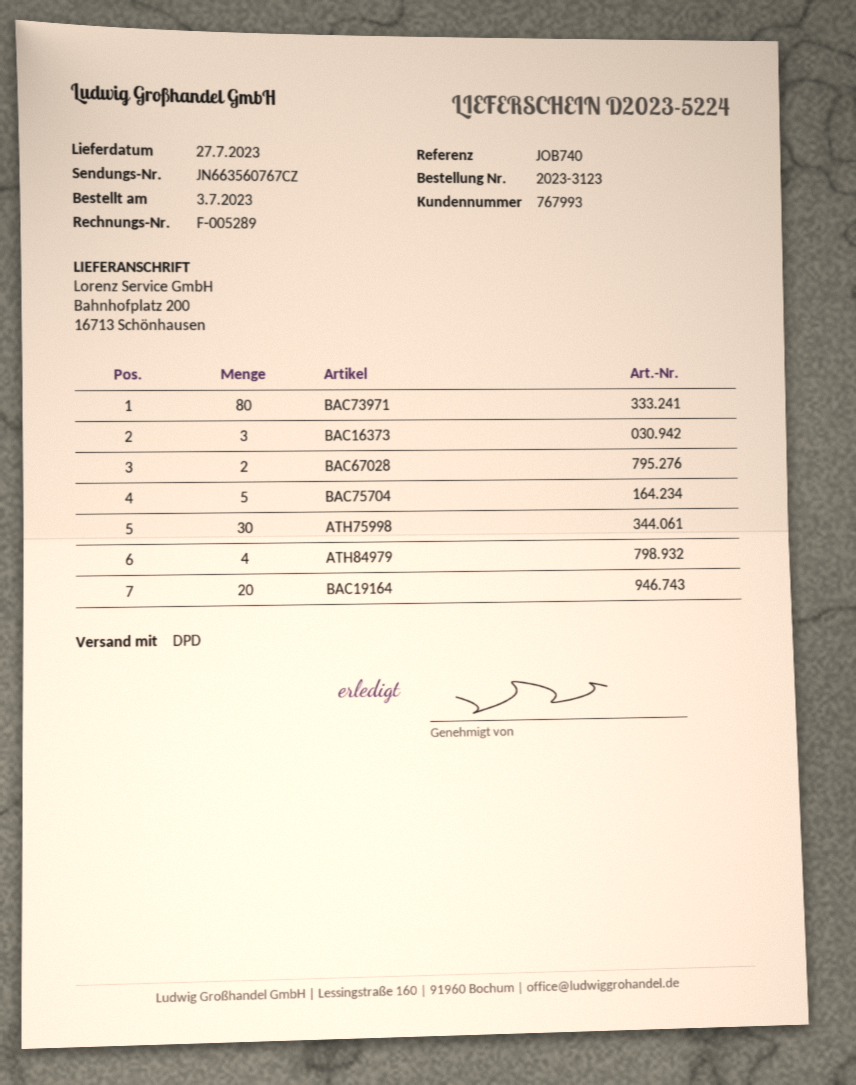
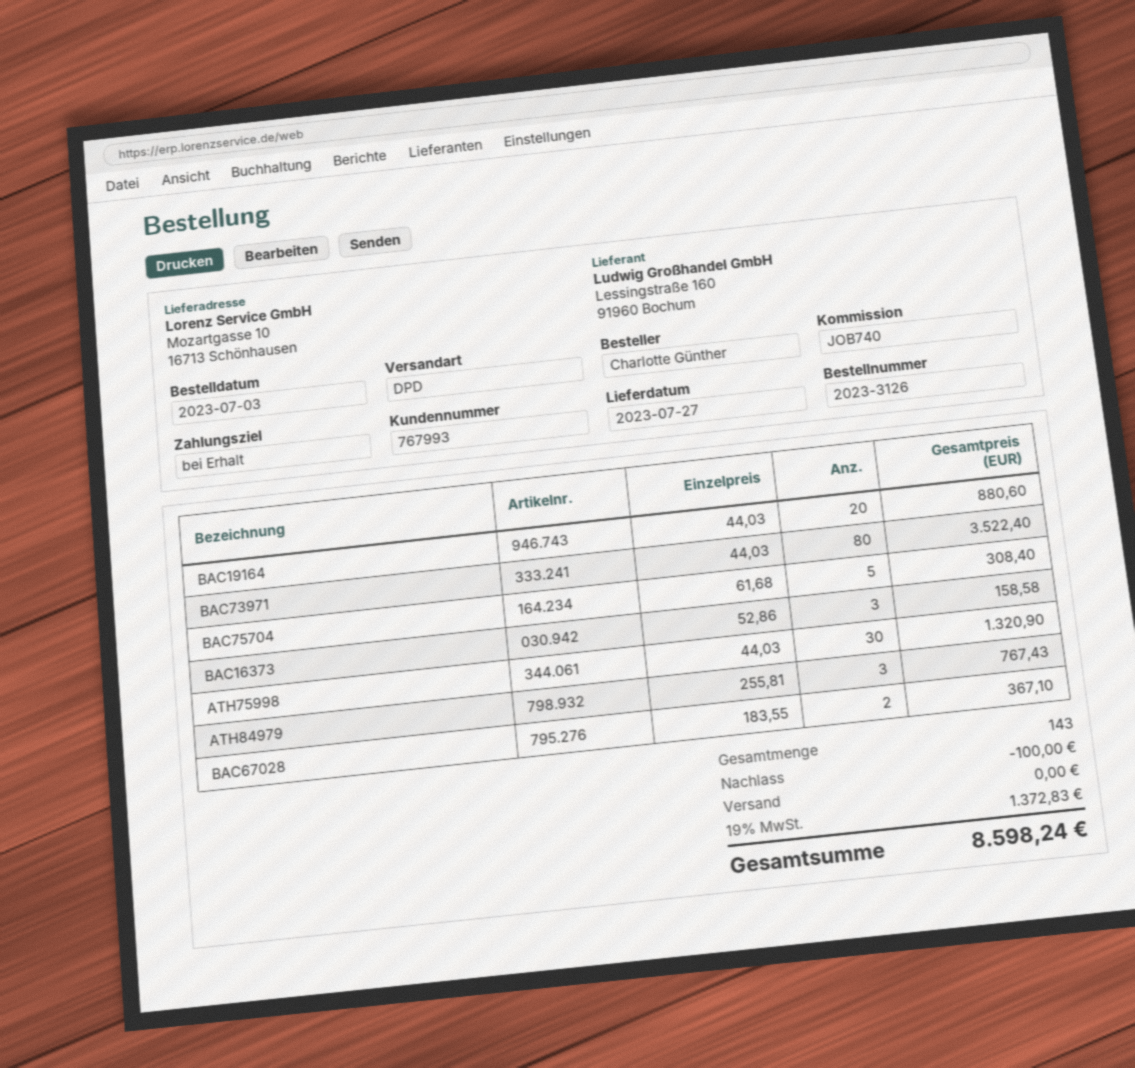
order number: 2023-3123 -> 2023-3126
ship to: Bahnhofplatz 200, 16713 Schönhausen -> Mozartgasse 10, 16713 Schönhausen
ATH84979: 4 -> 3

